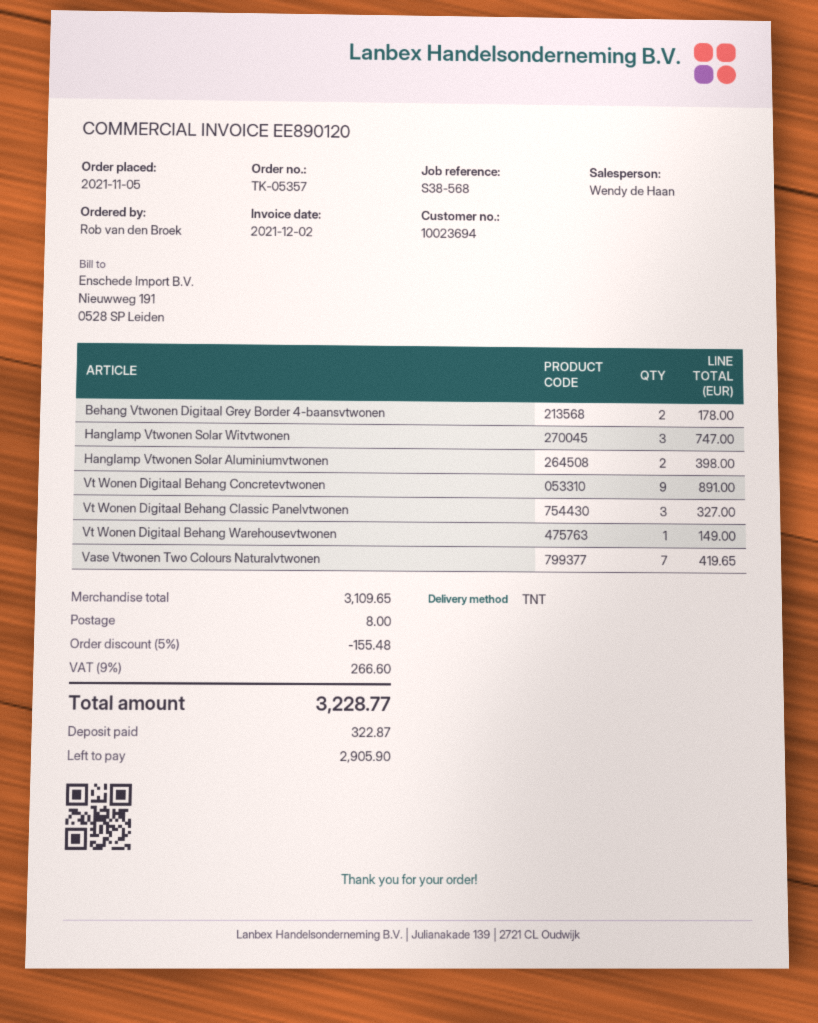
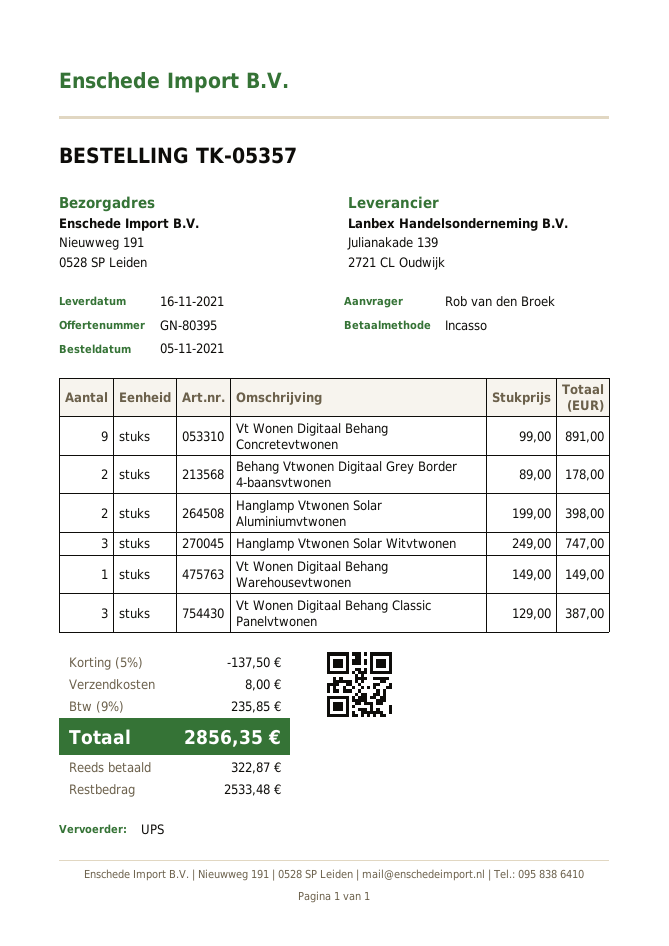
shipping method: TNT -> UPS
Vt Wonen Digitaal Behang Classic Panelvtwonen: 3 for 327.00 -> 3 for 387.00
Vase Vtwonen Two Colours Naturalvtwonen: 7 for 419.65 -> none
discount: 5% = 155.48 -> 5% = 137.50
tax: 9% = 266.60 -> 9% = 235.85
total: 3228.77 -> 2856.35
balance: 2905.90 -> 2533.48

